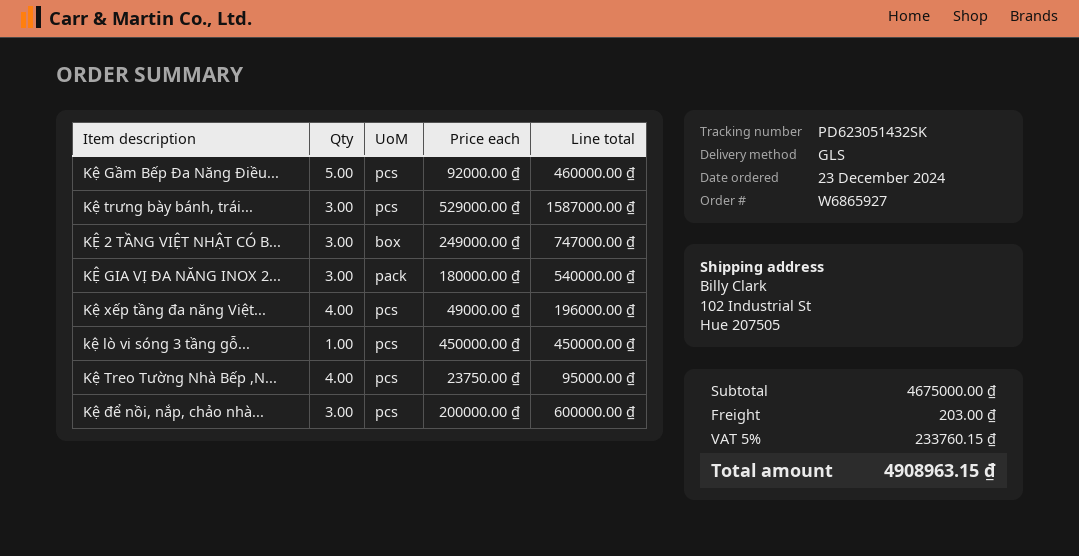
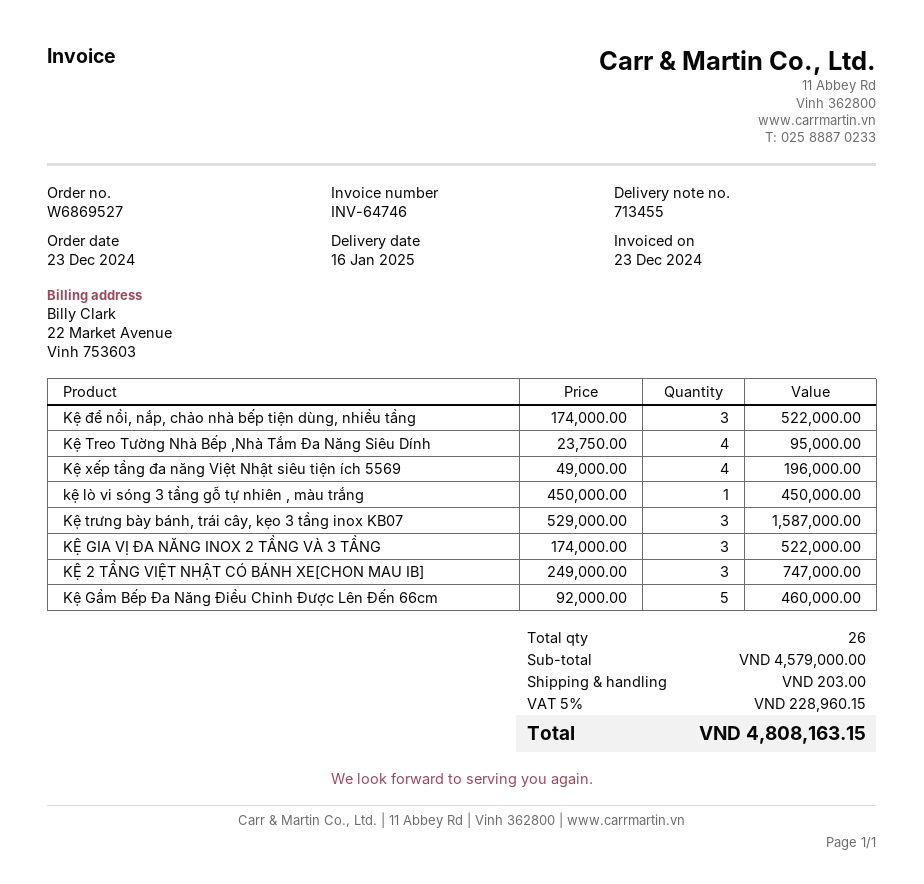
order number: W6865927 -> W6869527
KỆ GIA VỊ ĐA NĂNG INOX 2...: 3 x 180000.00 = 540000.00 -> 3 x 174000.00 = 522000.00
Kệ để nồi, nắp, chảo nhà...: 3 x 200000.00 = 600000.00 -> 3 x 174000.00 = 522000.00
subtotal: 4675000.00 -> 4579000.00
tax: 5% = 233760.15 -> 5% = 228960.15
total: 4908963.15 -> 4808163.15

